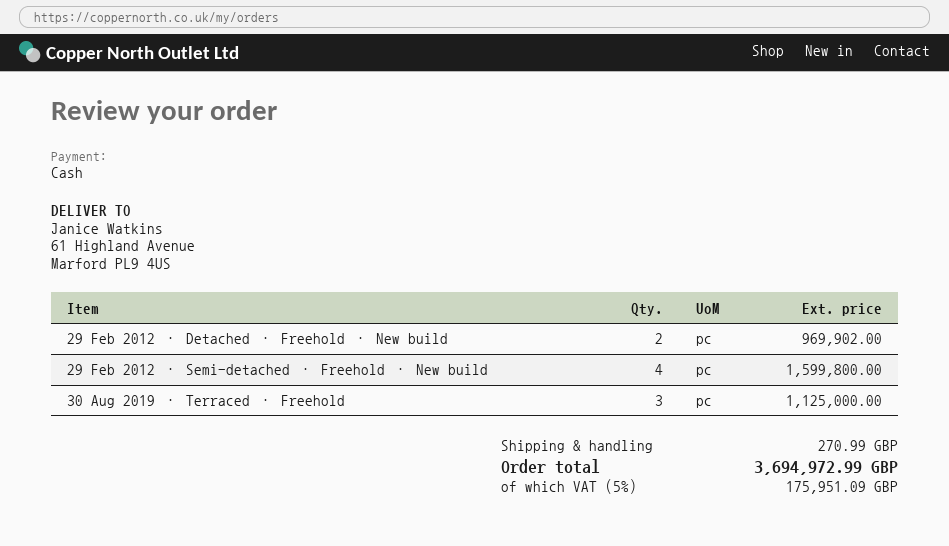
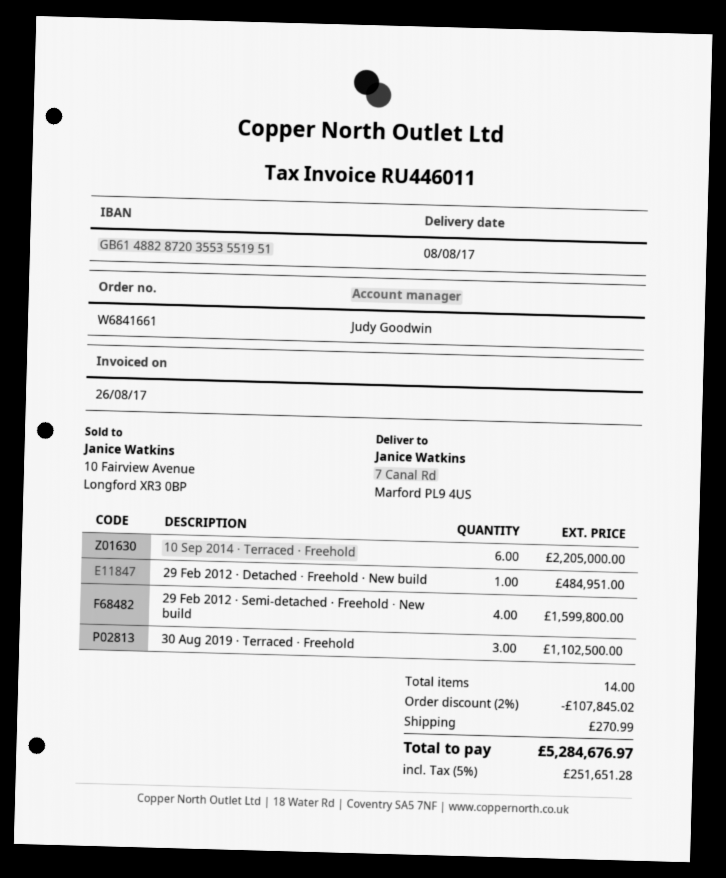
ship to: 61 Highland Avenue, Marford PL9 4US -> 7 Canal Rd, Marford PL9 4US
29 Feb 2012 · Detached · Freehold · New build: 2 for 969902.00 -> 1 for 484951.00
30 Aug 2019 · Terraced · Freehold: 3 for 1125000.00 -> 3 for 1102500.00
10 Sep 2014 · Terraced · Freehold: none -> 6 for 2205000.00
discount: none -> 2% = 107845.02
tax: 5% = 175951.09 -> 5% = 251651.28
total: 3694972.99 -> 5284676.97

